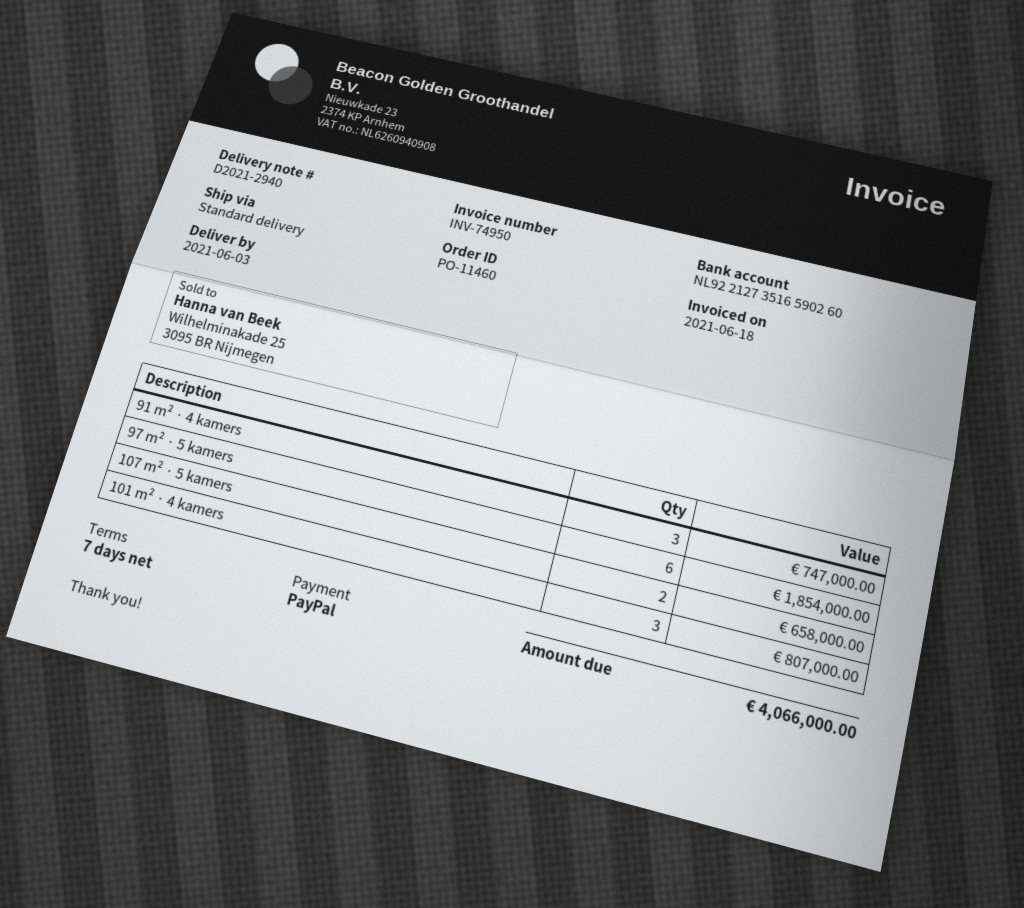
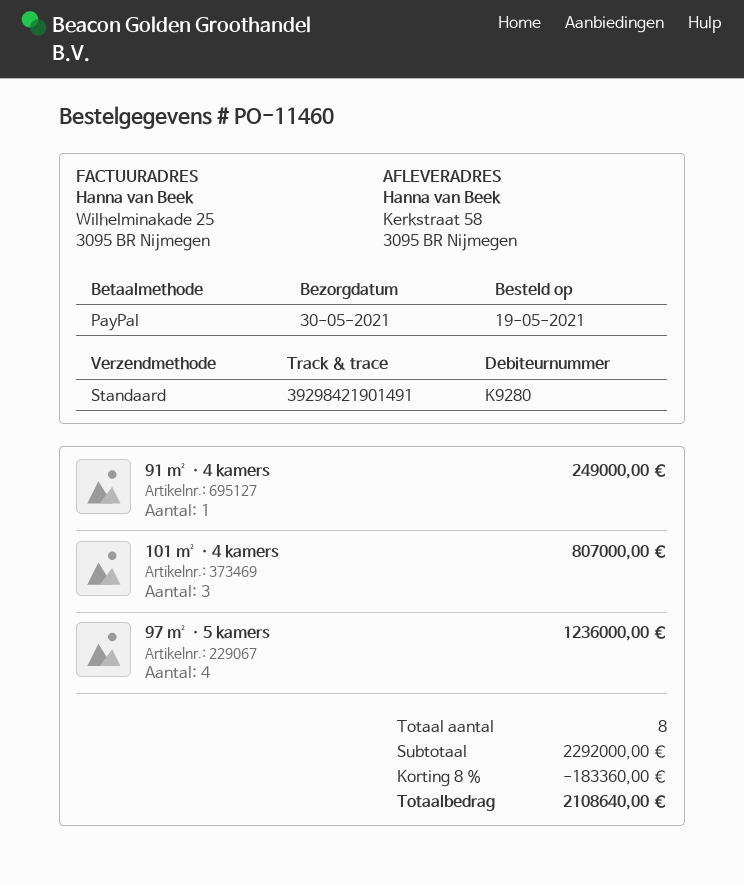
delivery date: 2021-06-03 -> 2021-05-30
91 m² · 4 kamers: 3 for 747000.00 -> 1 for 249000.00
97 m² · 5 kamers: 6 for 1854000.00 -> 4 for 1236000.00
107 m² · 5 kamers: 2 for 658000.00 -> none
discount: none -> 8% = 183360.00
total: 4066000.00 -> 2108640.00

